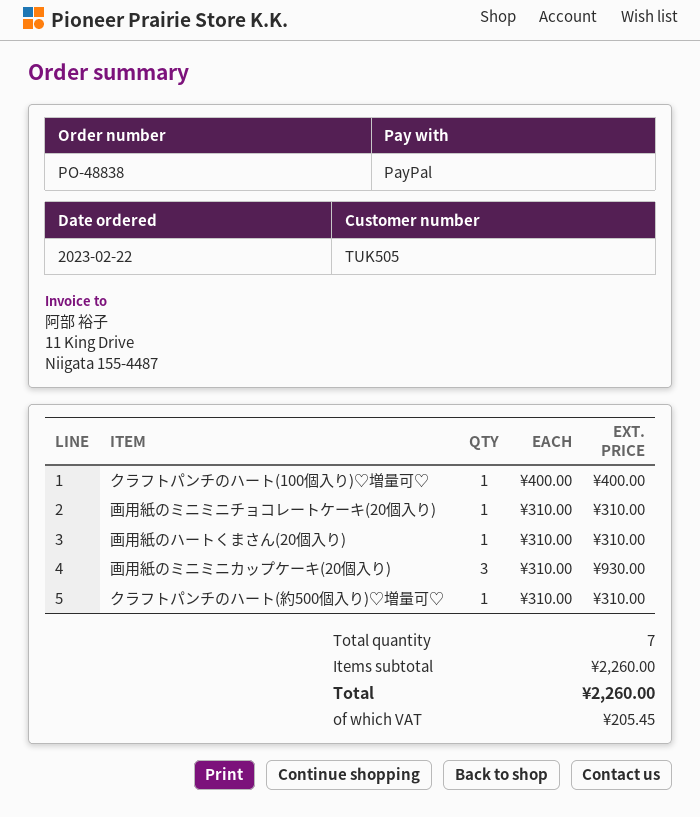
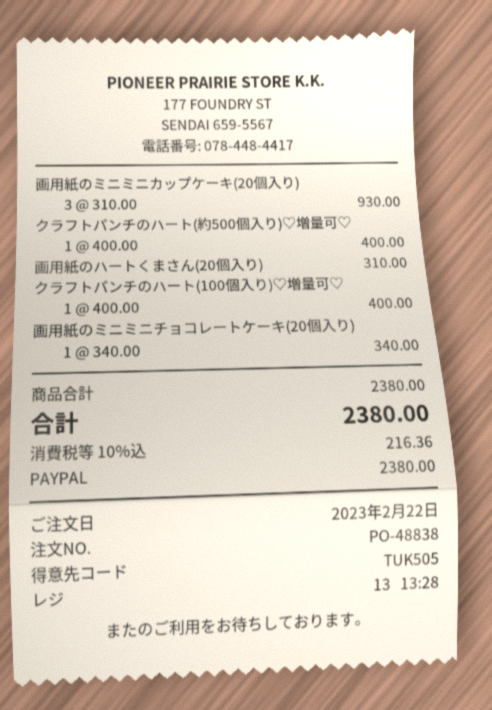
画用紙のミニミニチョコレートケーキ(20個入り): 1 x 310.00 = 310.00 -> 1 x 340.00 = 340.00
クラフトパンチのハート(約500個入り)♡増量可♡: 1 x 310.00 = 310.00 -> 1 x 400.00 = 400.00
subtotal: 2260.00 -> 2380.00
tax: 205.45 -> 216.36
total: 2260.00 -> 2380.00

